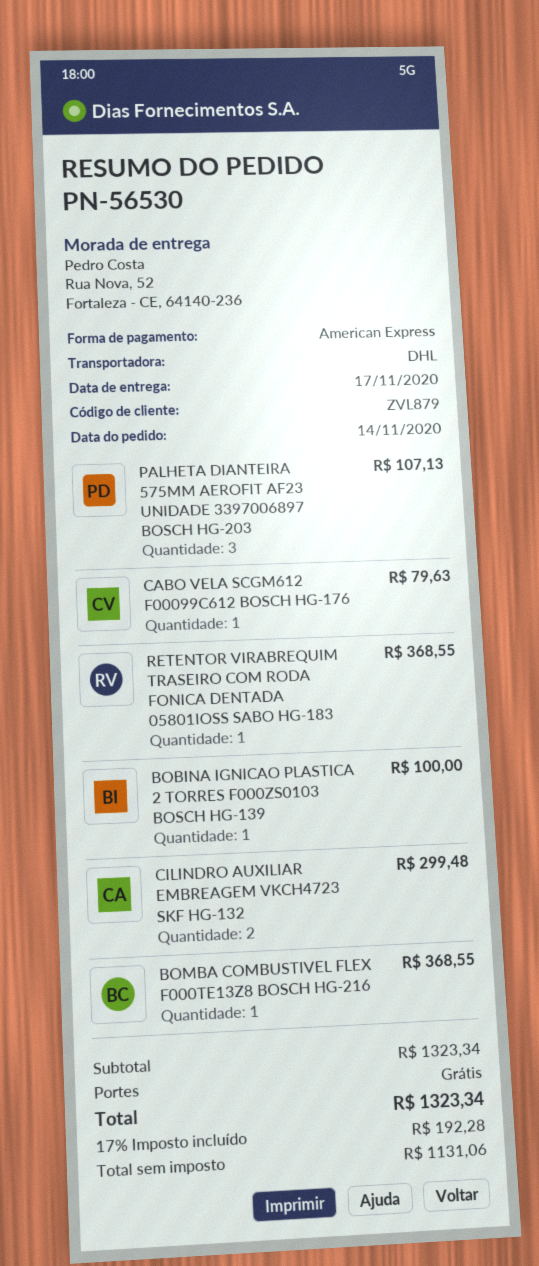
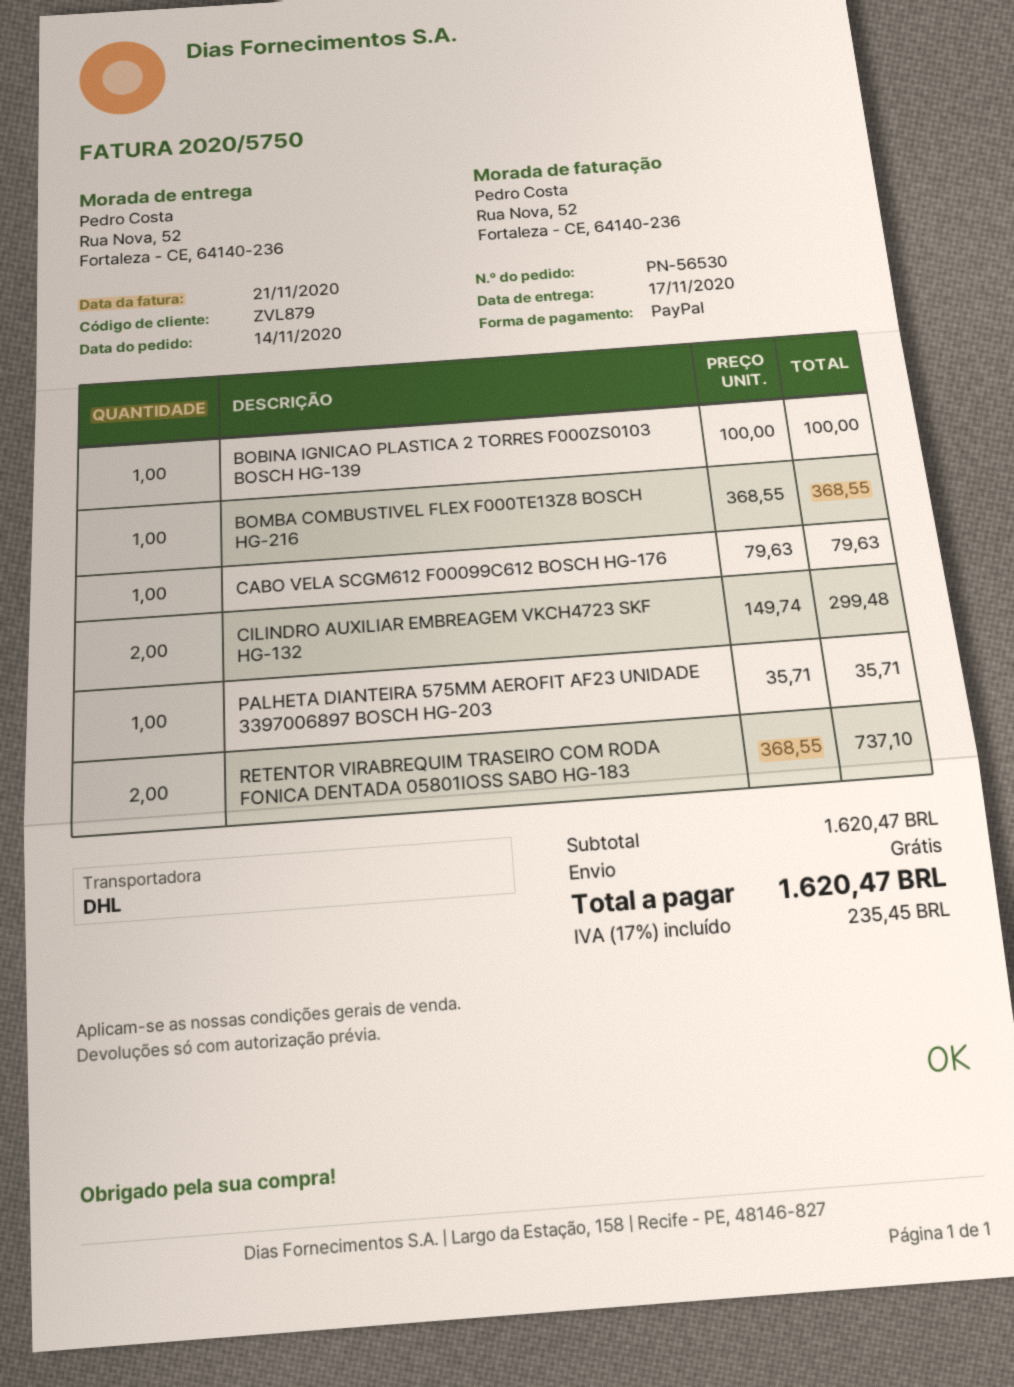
payment method: American Express -> PayPal
PALHETA DIANTEIRA 575MM AEROFIT AF23 UNIDADE 3397006897 BOSCH HG-203: 3 for 107.13 -> 1 for 35.71
RETENTOR VIRABREQUIM TRASEIRO COM RODA FONICA DENTADA 05801IOSS SABO HG-183: 1 for 368.55 -> 2 for 737.10
subtotal: 1323.34 -> 1620.47
tax: 17% = 192.28 -> 17% = 235.45
total: 1323.34 -> 1620.47

